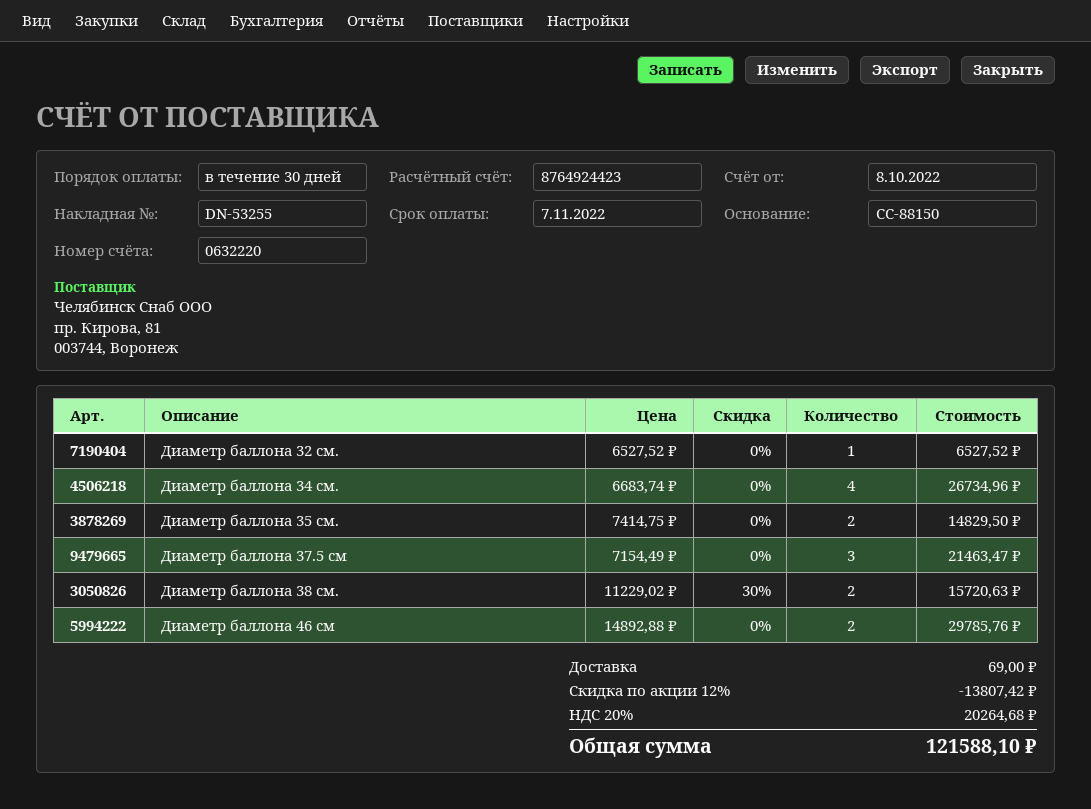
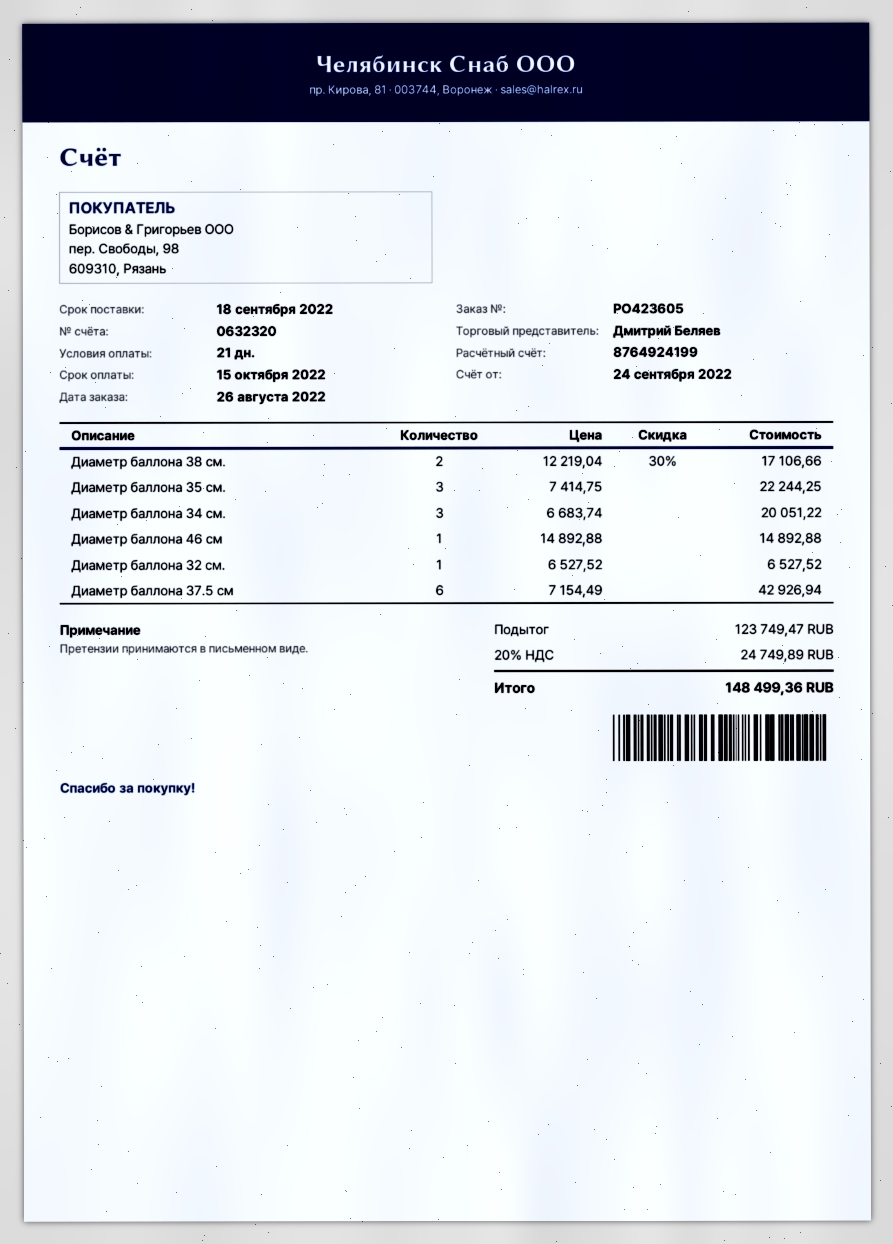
invoice number: 0632220 -> 0632320
invoice date: 2022-10-08 -> 2022-09-24
payment terms: 30 days -> 21 days
due date: 2022-11-07 -> 2022-10-15
bank account: 8764924423 -> 8764924199
Диаметр баллона 34 см.: 4 x 6683.74 = 26734.96 -> 3 x 6683.74 = 20051.22
Диаметр баллона 35 см.: 2 x 7414.75 = 14829.50 -> 3 x 7414.75 = 22244.25
Диаметр баллона 37.5 см: 3 x 7154.49 = 21463.47 -> 6 x 7154.49 = 42926.94
Диаметр баллона 38 см.: 2 x 11229.02 - 30% = 15720.63 -> 2 x 12219.04 - 30% = 17106.66
Диаметр баллона 46 см: 2 x 14892.88 = 29785.76 -> 1 x 14892.88 = 14892.88
discount: 12% = 13807.42 -> none
shipping: 69.00 -> none
tax: 20% = 20264.68 -> 20% = 24749.89
total: 121588.10 -> 148499.36

